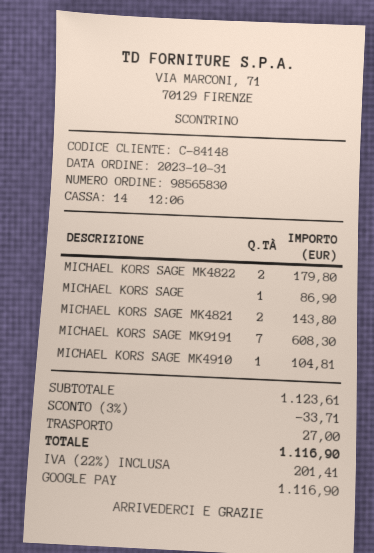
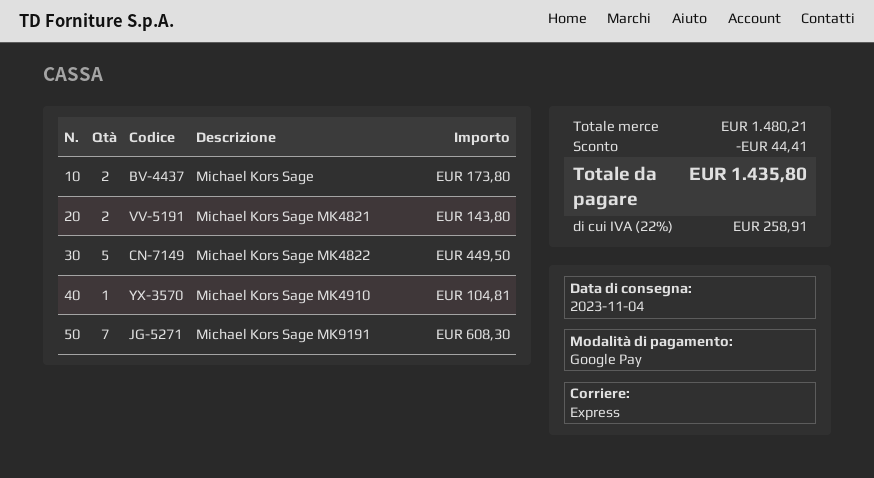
MICHAEL KORS SAGE MK4822: 2 for 179.80 -> 5 for 449.50
MICHAEL KORS SAGE: 1 for 86.90 -> 2 for 173.80
subtotal: 1123.61 -> 1480.21
discount: 33.71 -> 44.41
shipping: 27.00 -> none
tax: 22% = 201.41 -> 22% = 258.91
total: 1116.90 -> 1435.80

